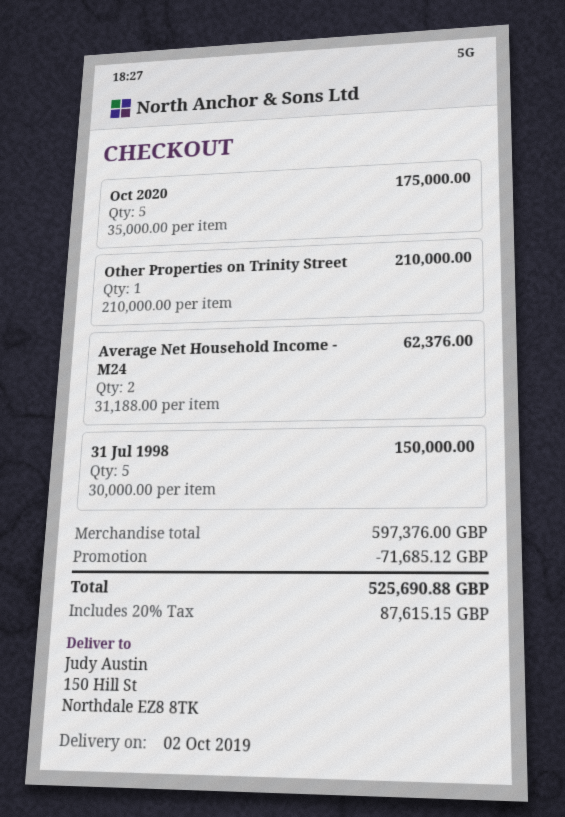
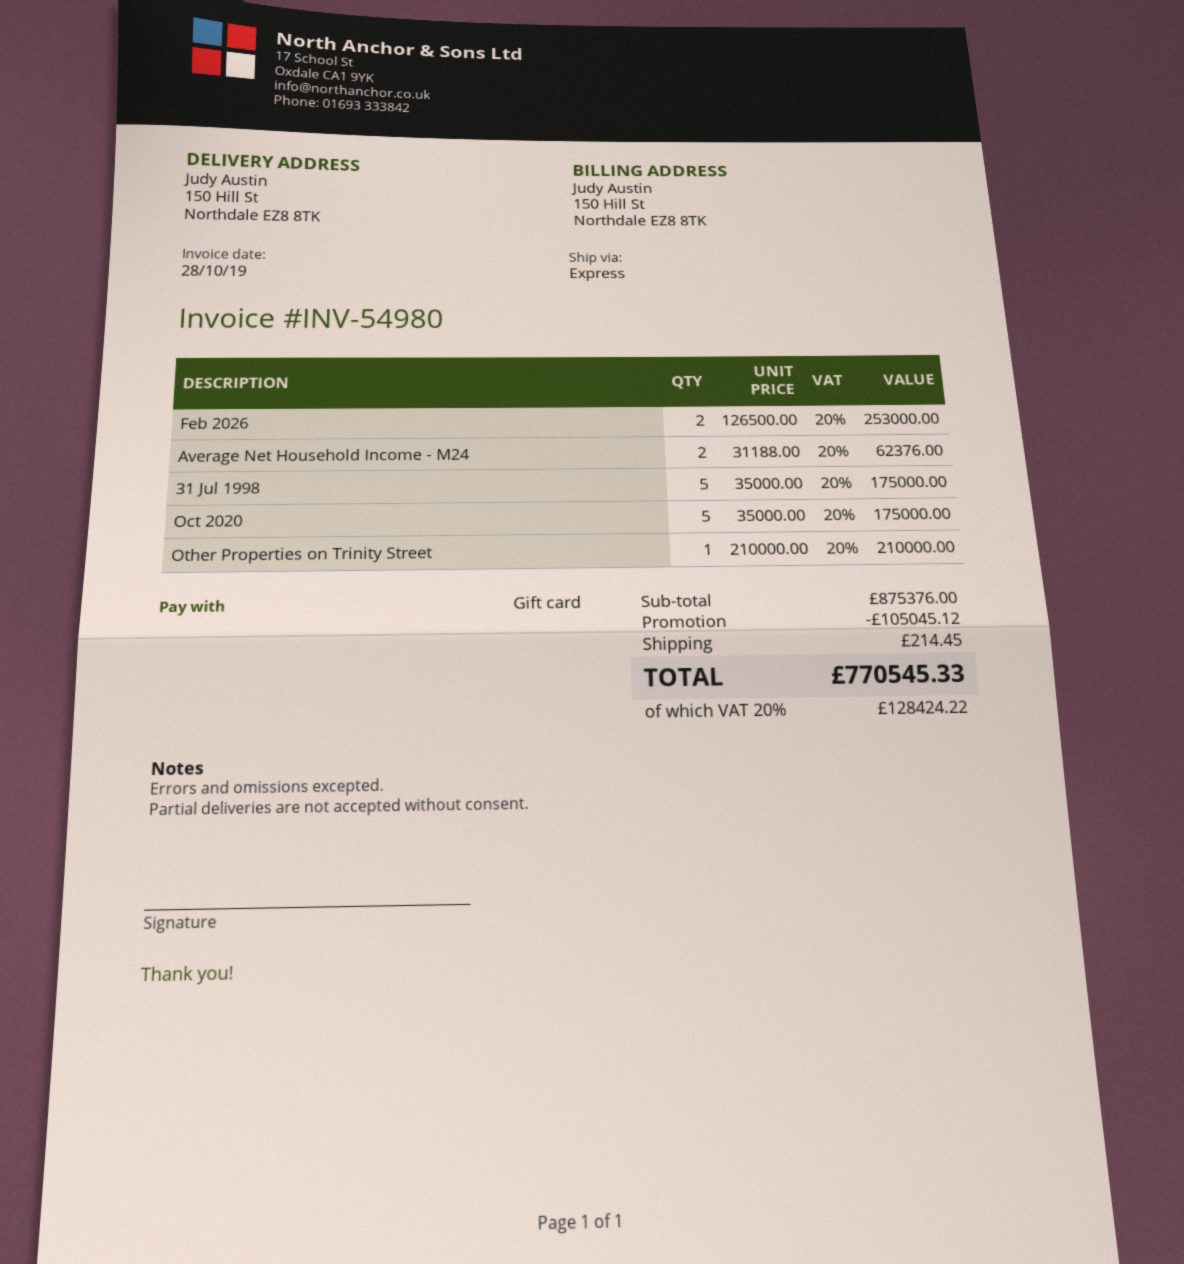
31 Jul 1998: 5 x 30000.00 = 150000.00 -> 5 x 35000.00 = 175000.00
Feb 2026: none -> 2 x 126500.00 = 253000.00
subtotal: 597376.00 -> 875376.00
discount: 71685.12 -> 105045.12
shipping: none -> 214.45
tax: 20% = 87615.15 -> 20% = 128424.22
total: 525690.88 -> 770545.33

